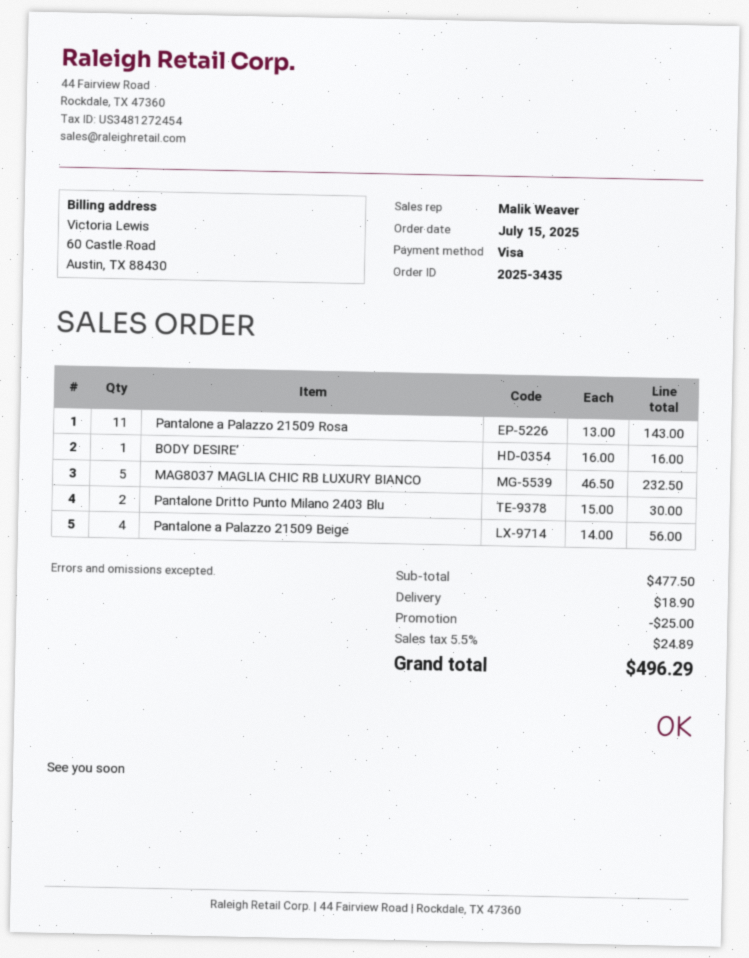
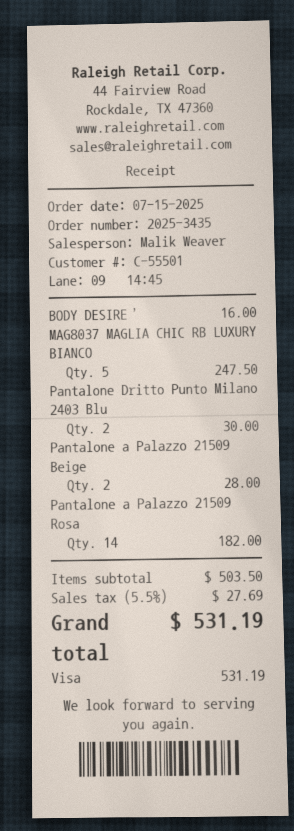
Pantalone a Palazzo 21509 Rosa: 11 for 143.00 -> 14 for 182.00
MAG8037 MAGLIA CHIC RB LUXURY BIANCO: 5 for 232.50 -> 5 for 247.50
Pantalone a Palazzo 21509 Beige: 4 for 56.00 -> 2 for 28.00
subtotal: 477.50 -> 503.50
discount: 25.00 -> none
shipping: 18.90 -> none
tax: 5.5% = 24.89 -> 5.5% = 27.69
total: 496.29 -> 531.19

